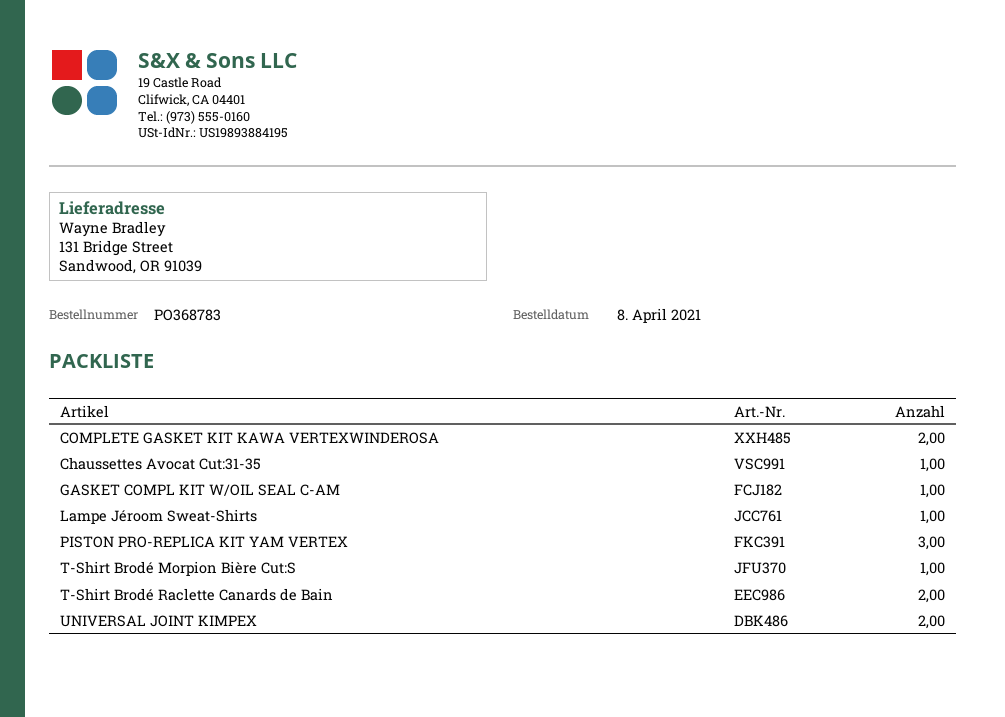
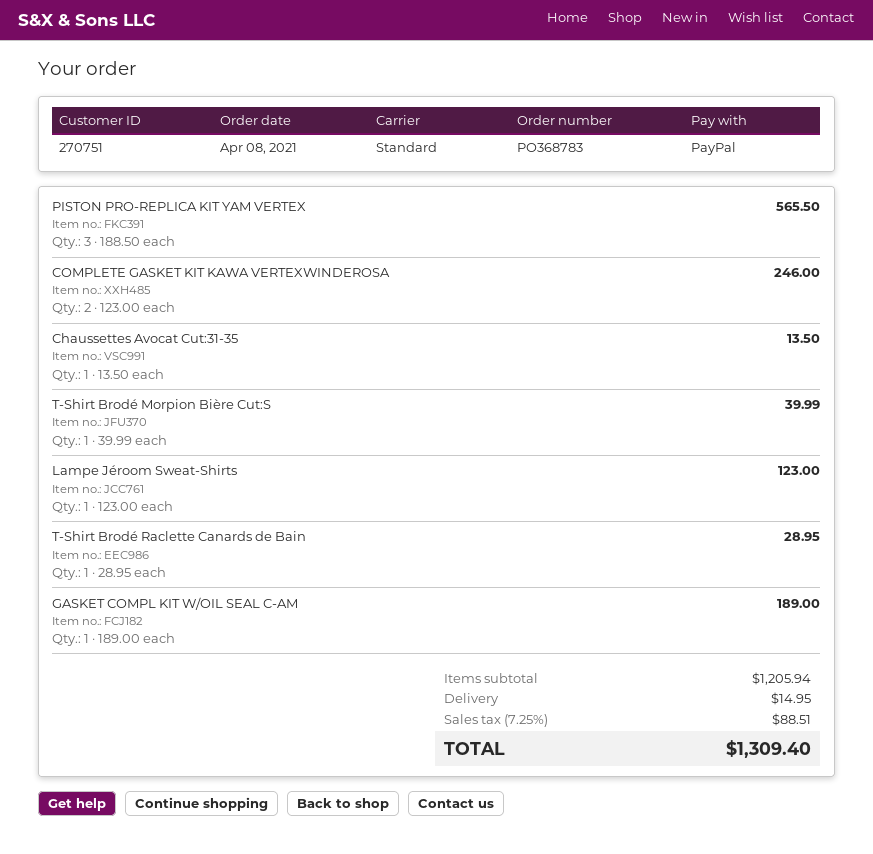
T-Shirt Brodé Raclette Canards de Bain: 2 -> 1
UNIVERSAL JOINT KIMPEX: 2 -> none

